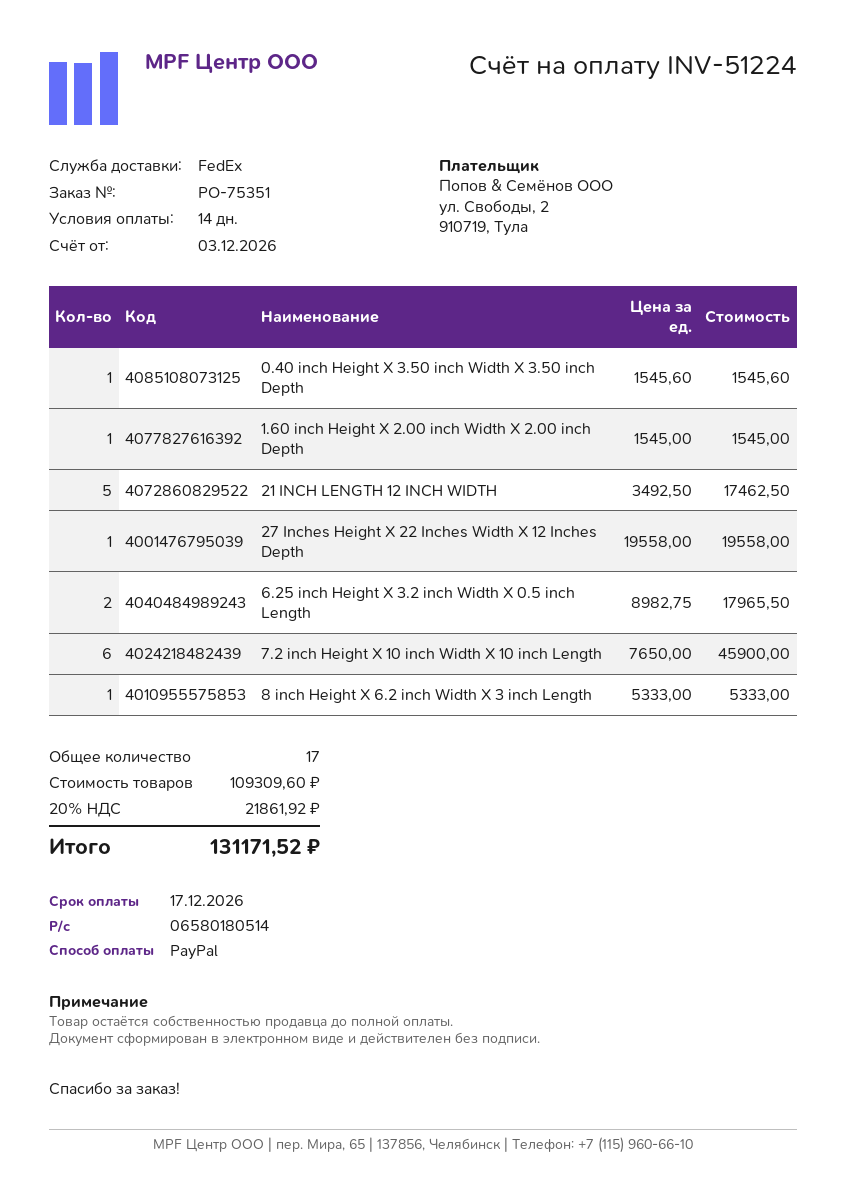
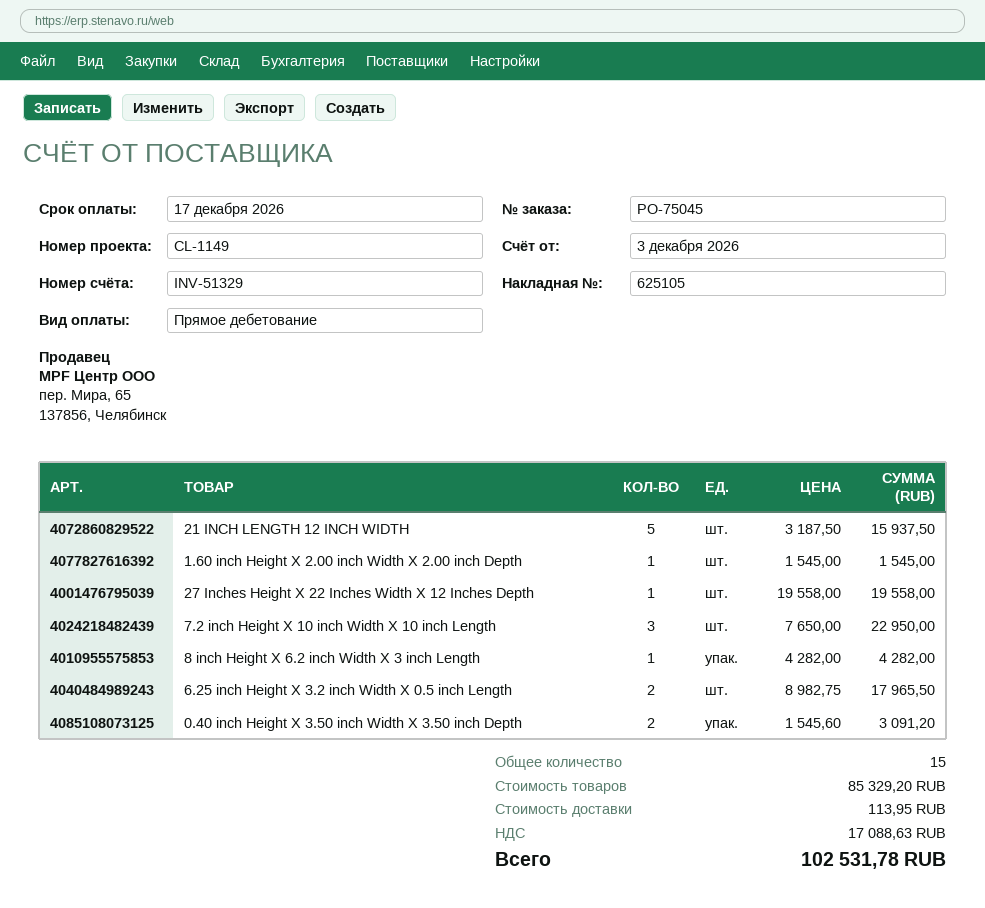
order number: PO-75351 -> PO-75045
invoice number: INV-51224 -> INV-51329
payment method: PayPal -> direct debit
0.40 inch Height X 3.50 inch Width X 3.50 inch Depth: 1 x 1545.60 = 1545.60 -> 2 x 1545.60 = 3091.20
21 INCH LENGTH 12 INCH WIDTH: 5 x 3492.50 = 17462.50 -> 5 x 3187.50 = 15937.50
7.2 inch Height X 10 inch Width X 10 inch Length: 6 x 7650.00 = 45900.00 -> 3 x 7650.00 = 22950.00
8 inch Height X 6.2 inch Width X 3 inch Length: 1 x 5333.00 = 5333.00 -> 1 x 4282.00 = 4282.00
total quantity: 17 -> 15
subtotal: 109309.60 -> 85329.20
shipping: none -> 113.95
tax: 21861.92 -> 17088.63
total: 131171.52 -> 102531.78

